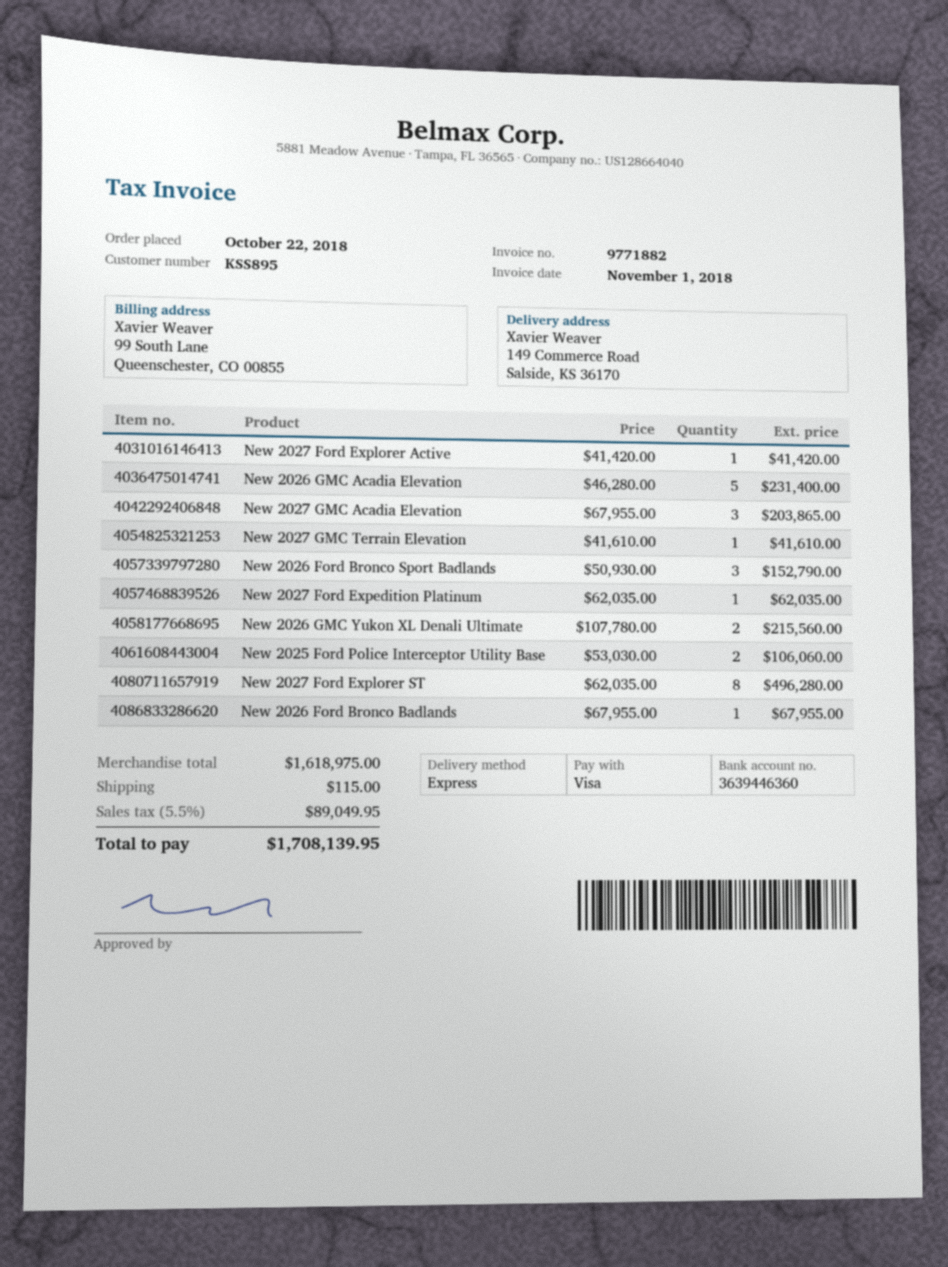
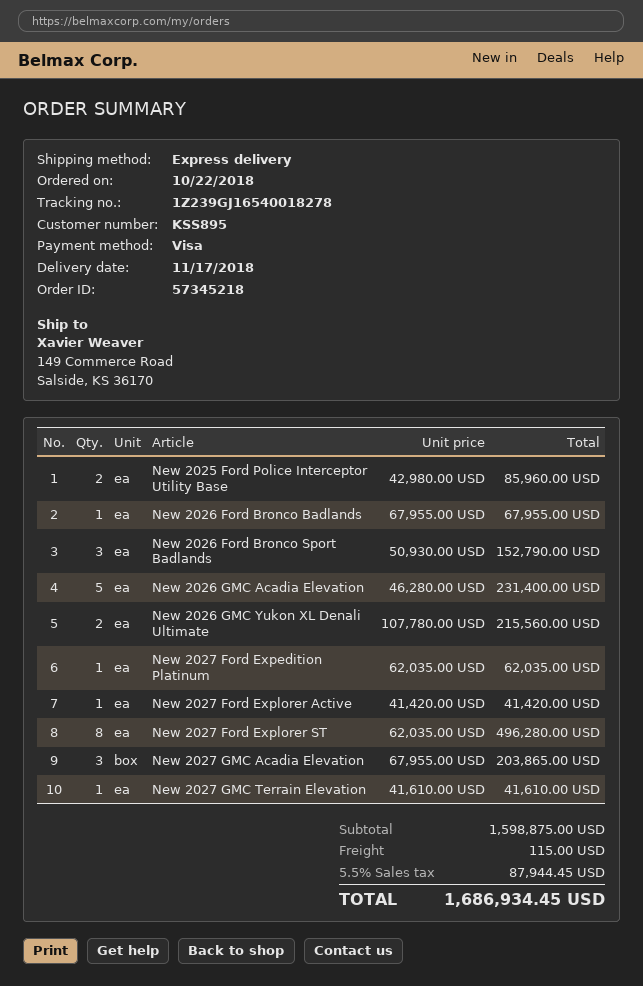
New 2025 Ford Police Interceptor Utility Base: 2 x 53030.00 = 106060.00 -> 2 x 42980.00 = 85960.00
subtotal: 1618975.00 -> 1598875.00
tax: 5.5% = 89049.95 -> 5.5% = 87944.45
total: 1708139.95 -> 1686934.45

